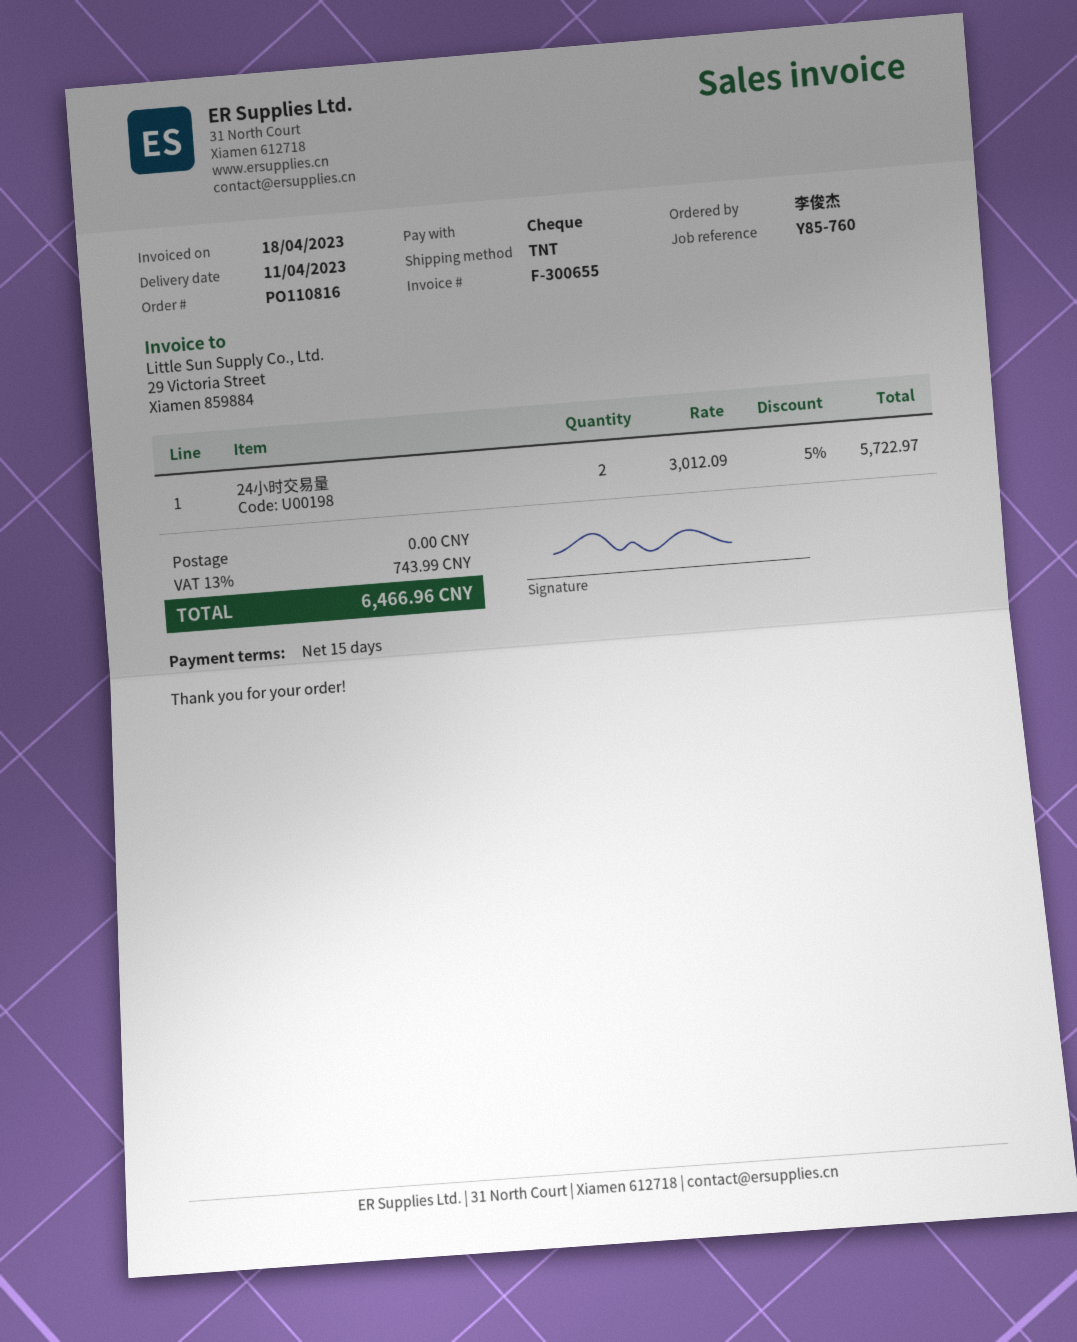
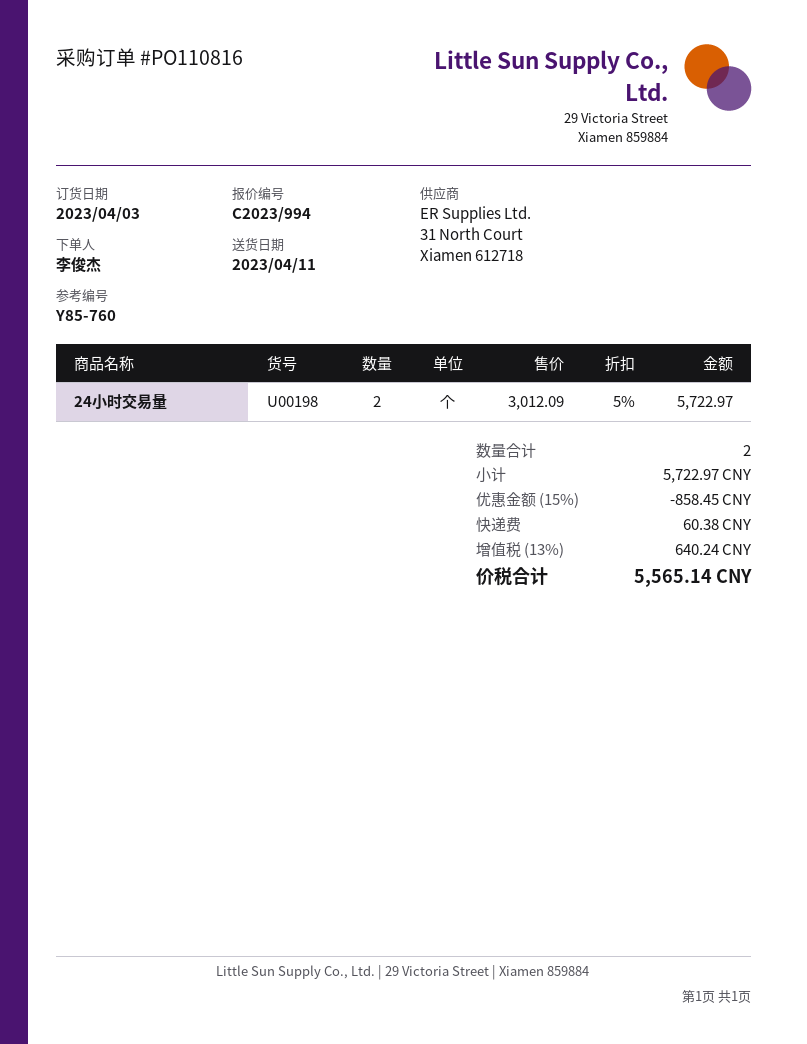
discount: none -> 15% = 858.45
shipping: 0.00 -> 60.38
tax: 13% = 743.99 -> 13% = 640.24
total: 6466.96 -> 5565.14

